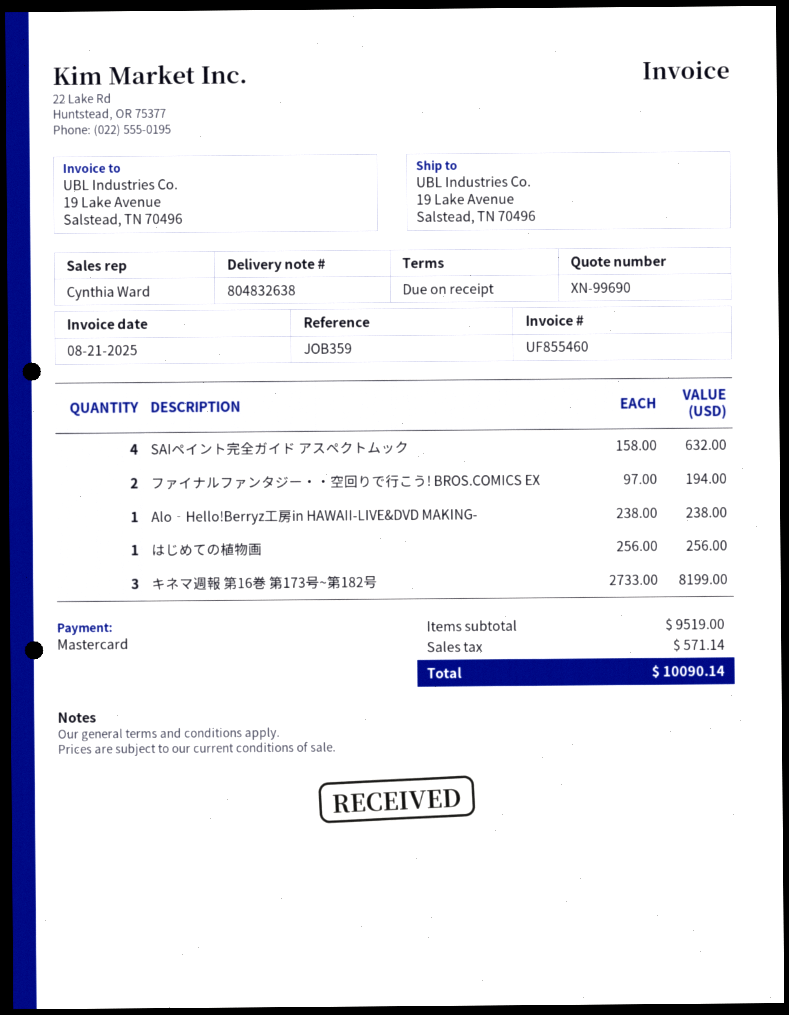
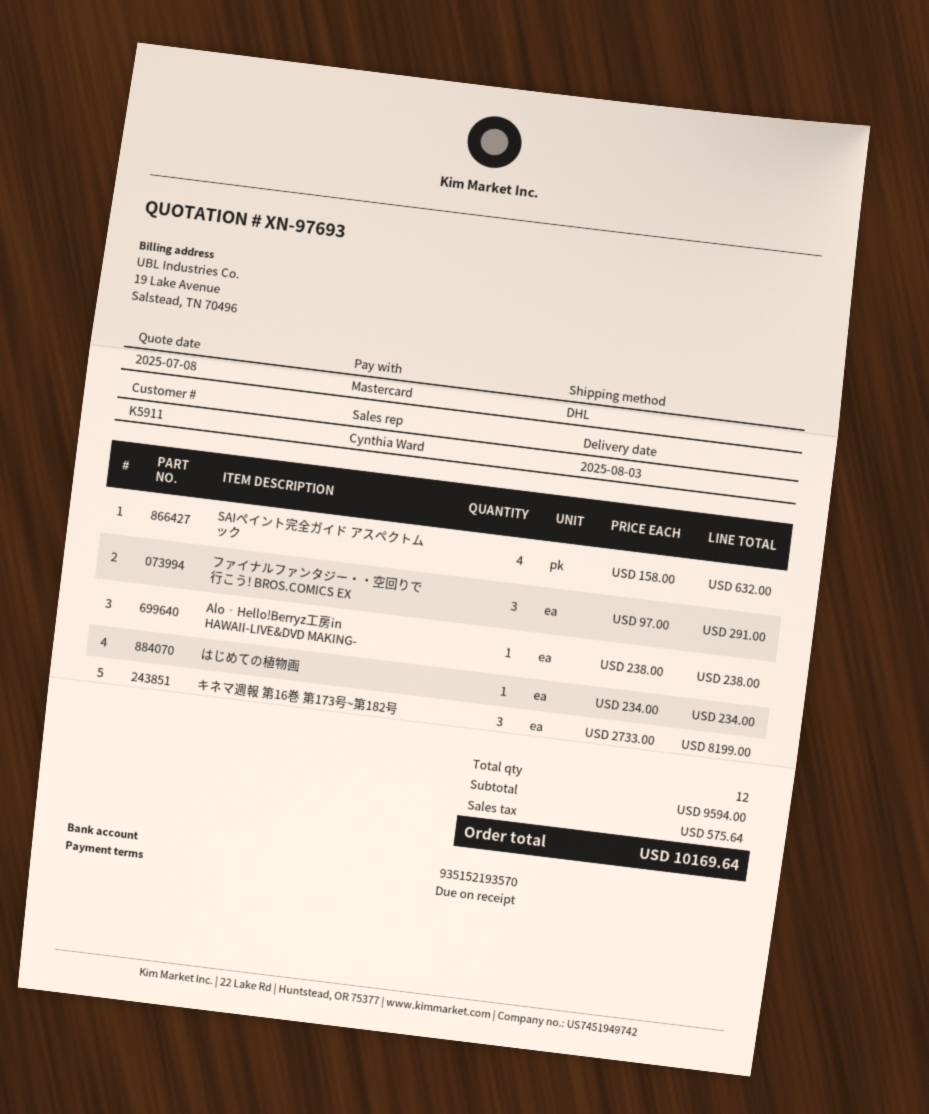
quote number: XN-99690 -> XN-97693
ファイナルファンタジー・・空回りで行こう! BROS.COMICS EX: 2 x 97.00 = 194.00 -> 3 x 97.00 = 291.00
はじめての植物画: 1 x 256.00 = 256.00 -> 1 x 234.00 = 234.00
subtotal: 9519.00 -> 9594.00
tax: 571.14 -> 575.64
total: 10090.14 -> 10169.64

